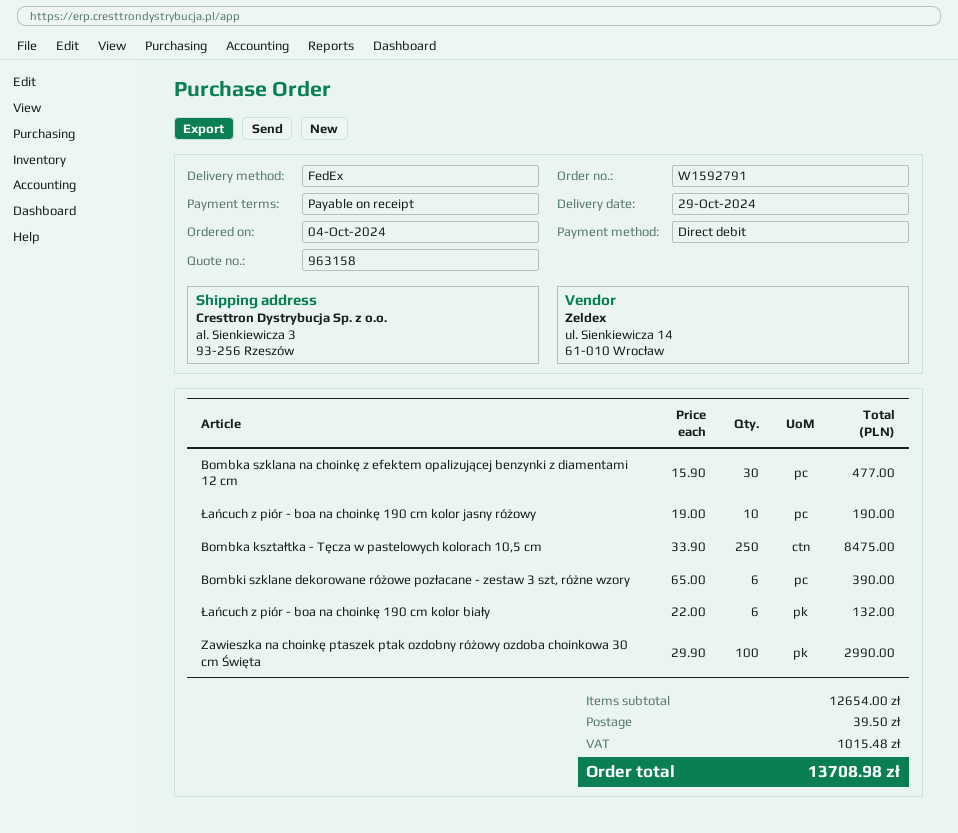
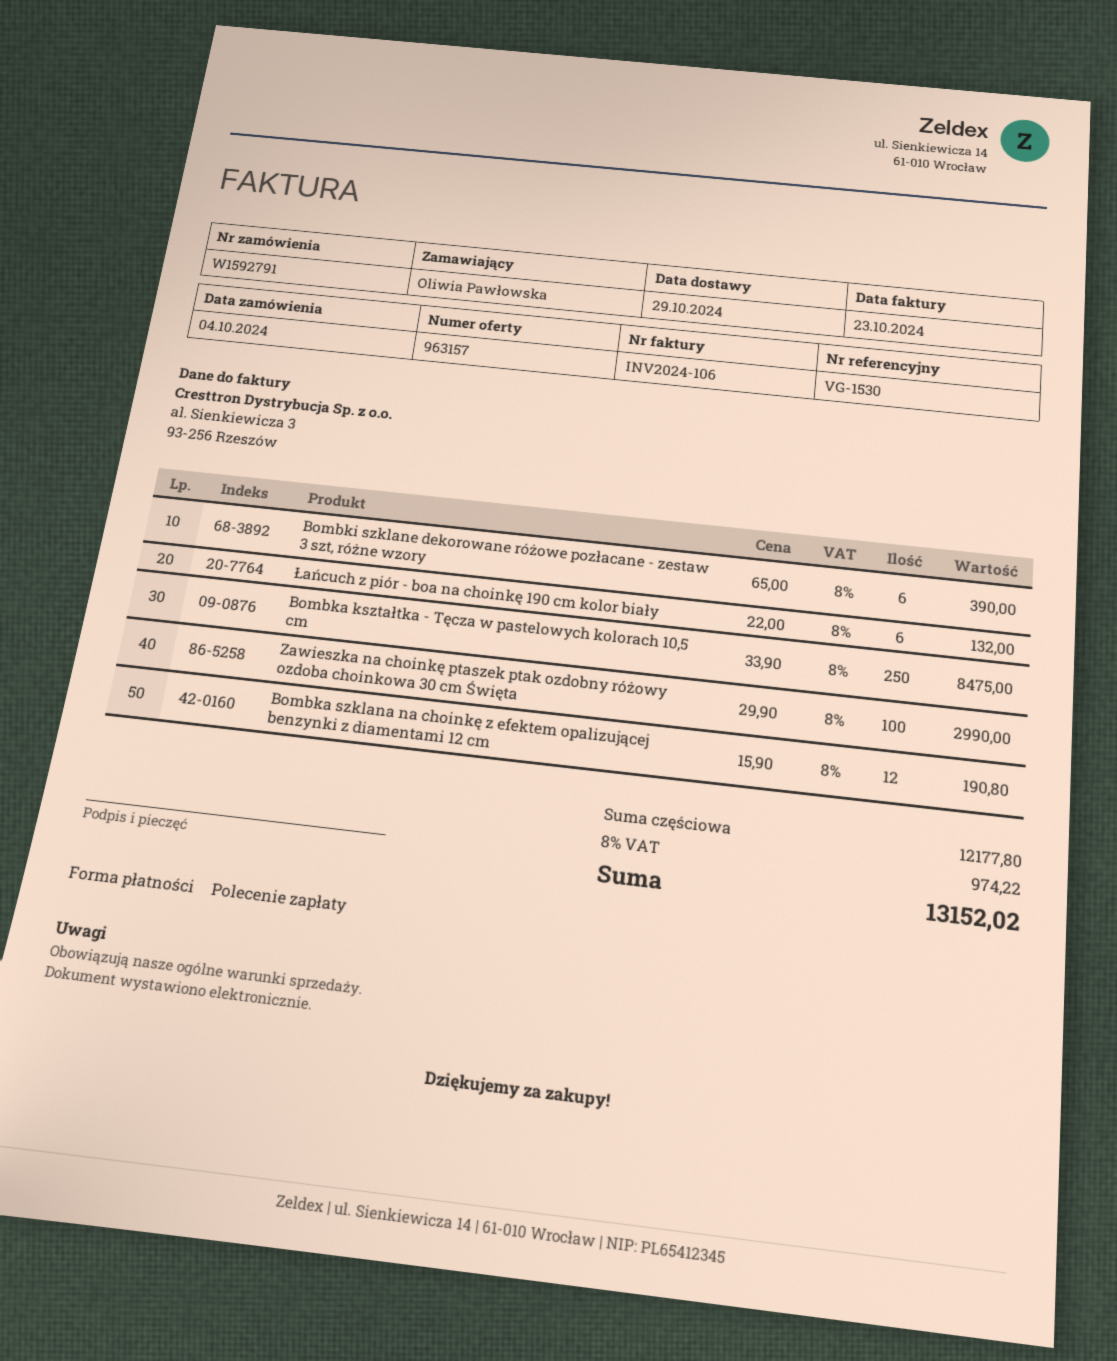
quote number: 963158 -> 963157
Bombka szklana na choinkę z efektem opalizującej benzynki z diamentami 12 cm: 30 x 15.90 = 477.00 -> 12 x 15.90 = 190.80
Łańcuch z piór - boa na choinkę 190 cm kolor jasny różowy: 10 x 19.00 = 190.00 -> none
subtotal: 12654.00 -> 12177.80
shipping: 39.50 -> none
tax: 1015.48 -> 974.22
total: 13708.98 -> 13152.02

